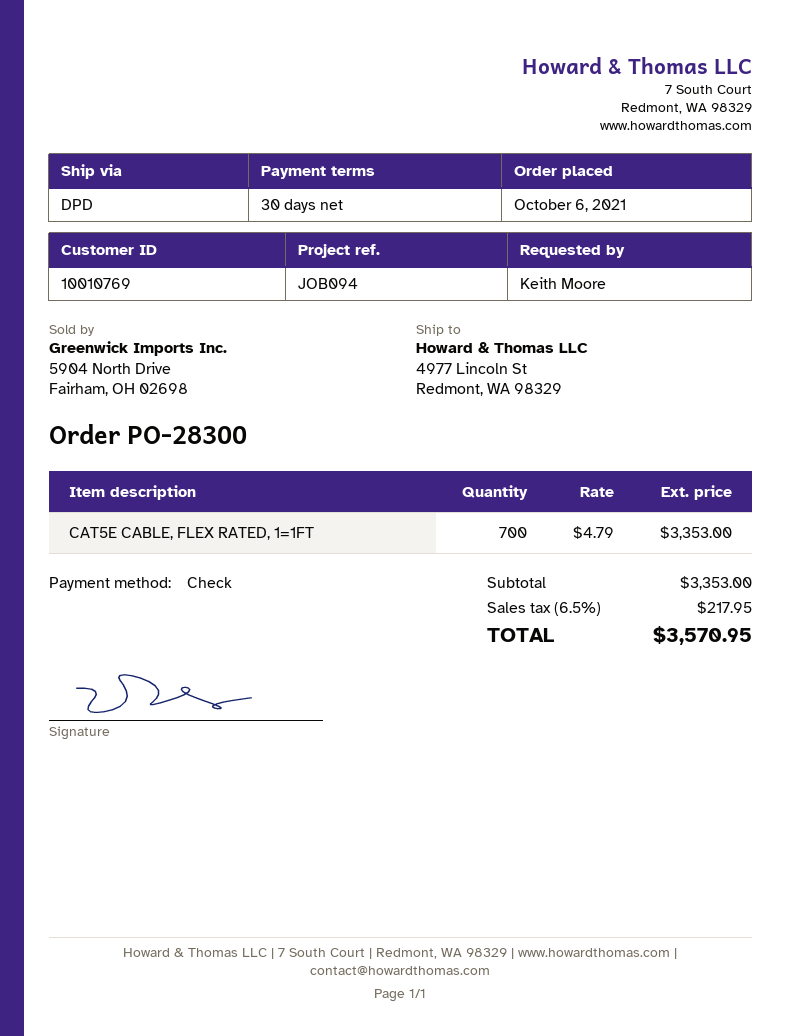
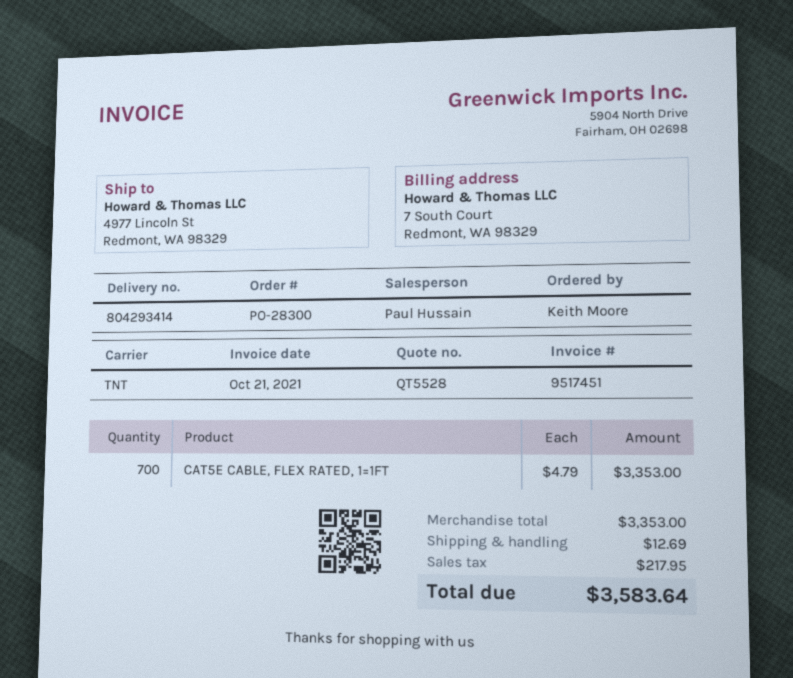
shipping method: DPD -> TNT
shipping: none -> 12.69
total: 3570.95 -> 3583.64

